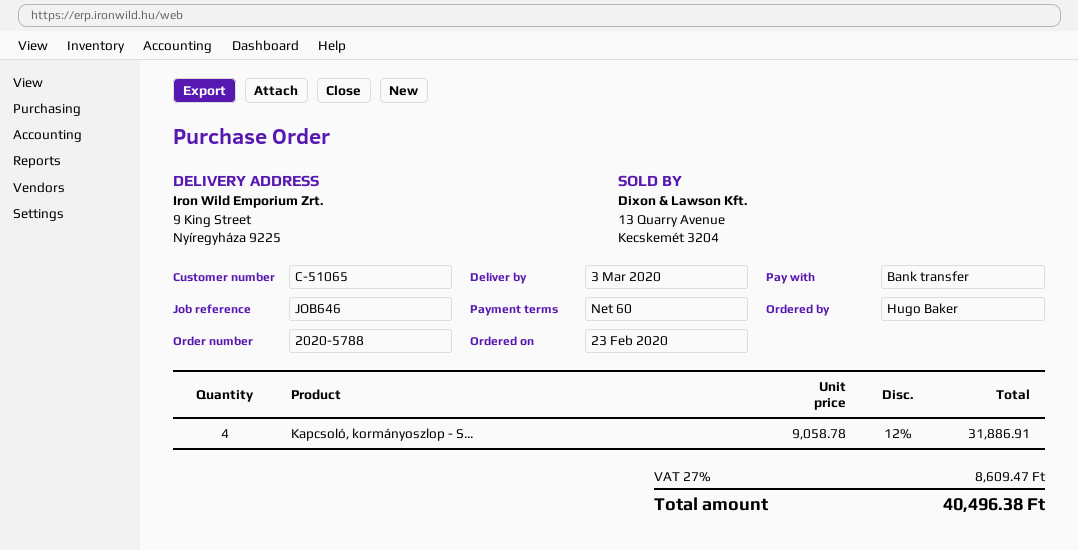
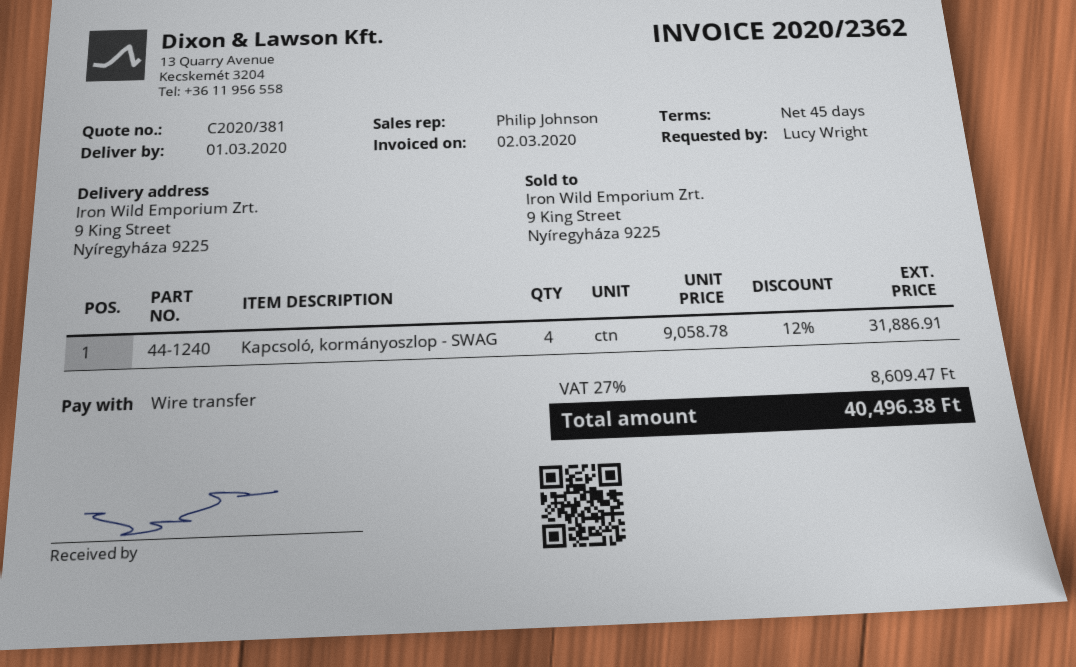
delivery date: 2020-03-03 -> 2020-03-01
payment terms: 60 days -> 45 days
ordered by: Hugo Baker -> Lucy Wright

